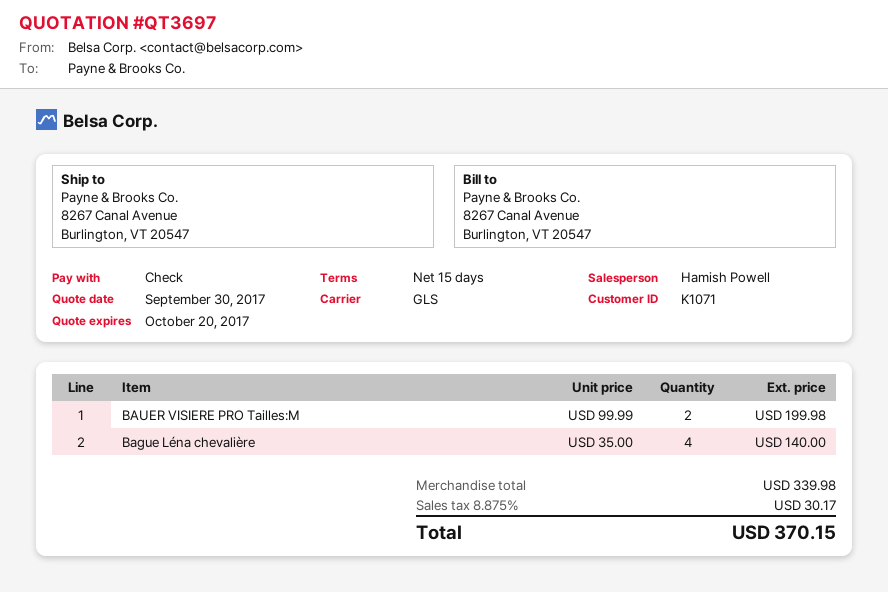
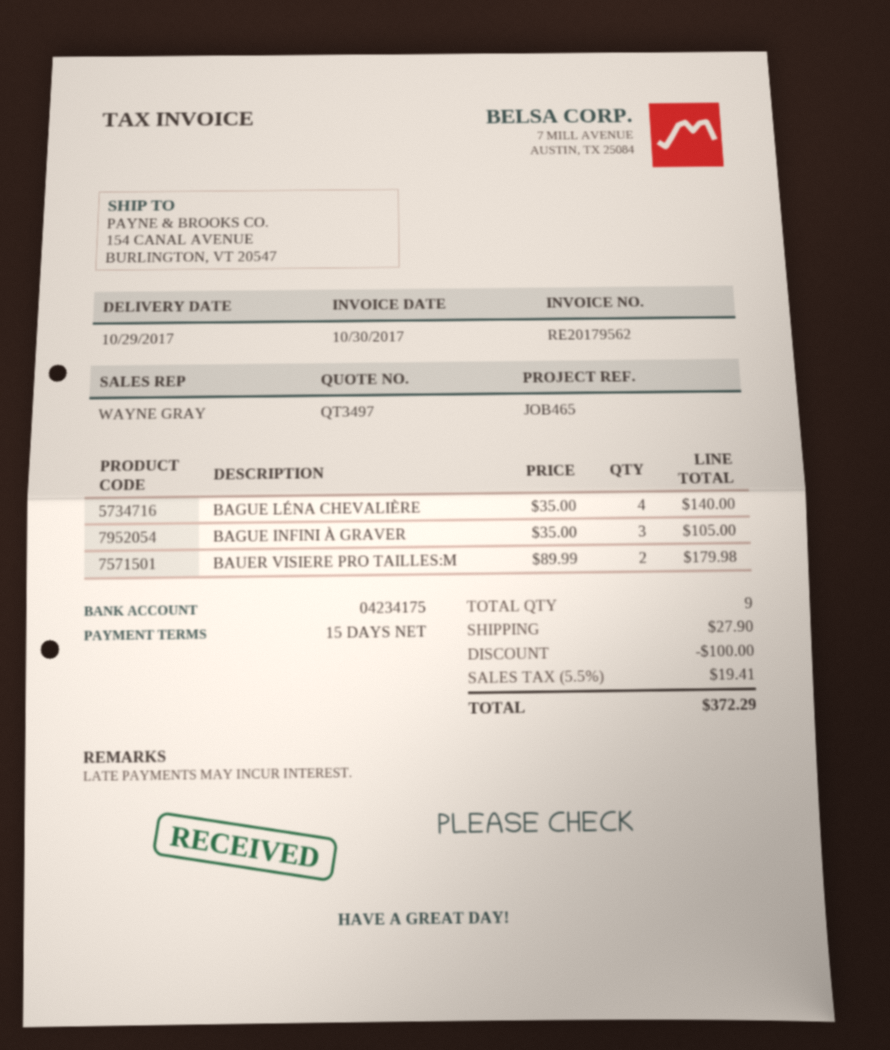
quote number: QT3697 -> QT3497
sales rep: Hamish Powell -> WAYNE GRAY
ship to: 8267 Canal Avenue, Burlington, VT 20547 -> 154 CANAL AVENUE, BURLINGTON, VT 20547
BAUER VISIERE PRO Tailles:M: 2 x 99.99 = 199.98 -> 2 x 89.99 = 179.98
BAGUE INFINI À GRAVER: none -> 3 x 35.00 = 105.00
discount: none -> 100.00
shipping: none -> 27.90
tax: 8.875% = 30.17 -> 5.5% = 19.41
total: 370.15 -> 372.29

